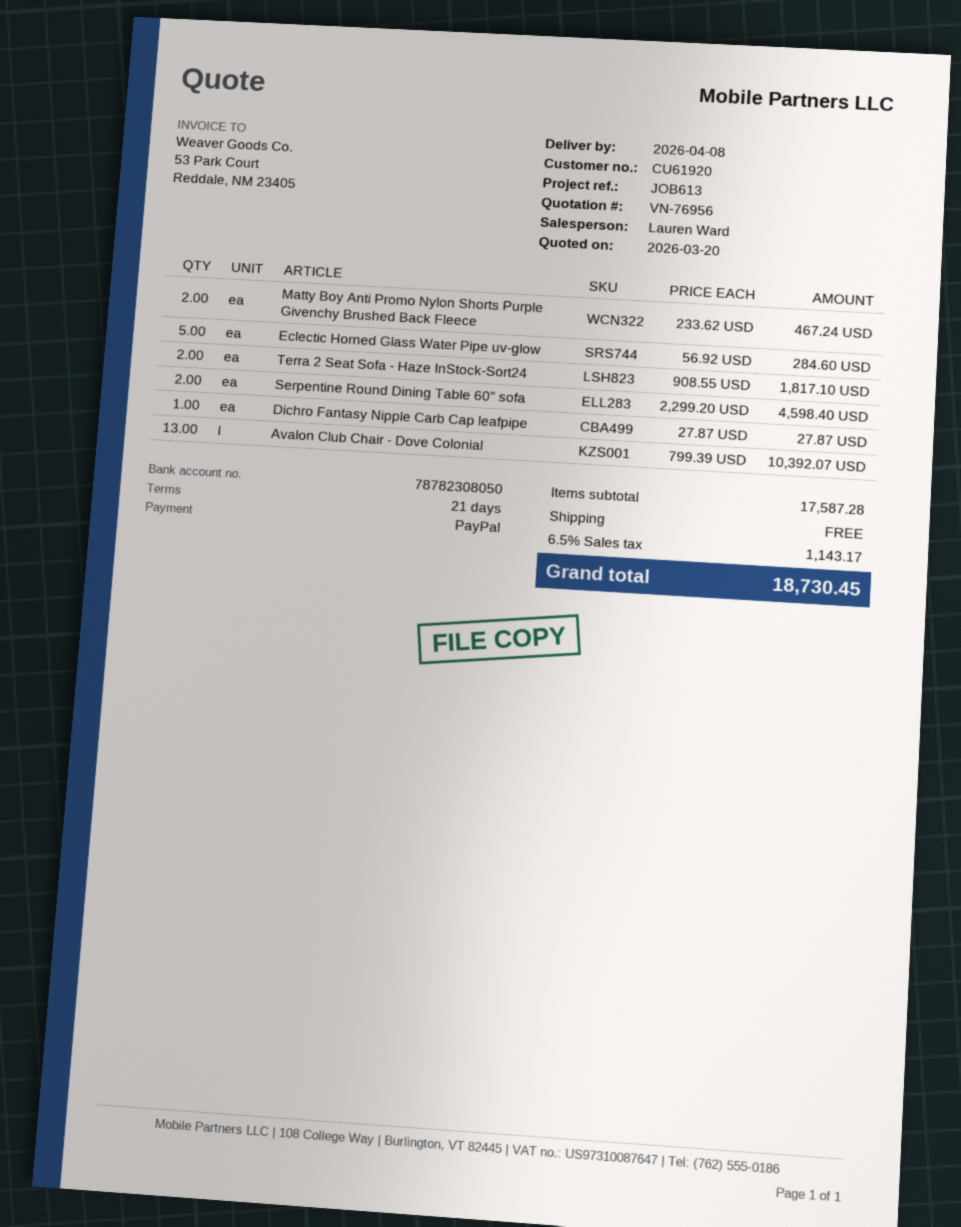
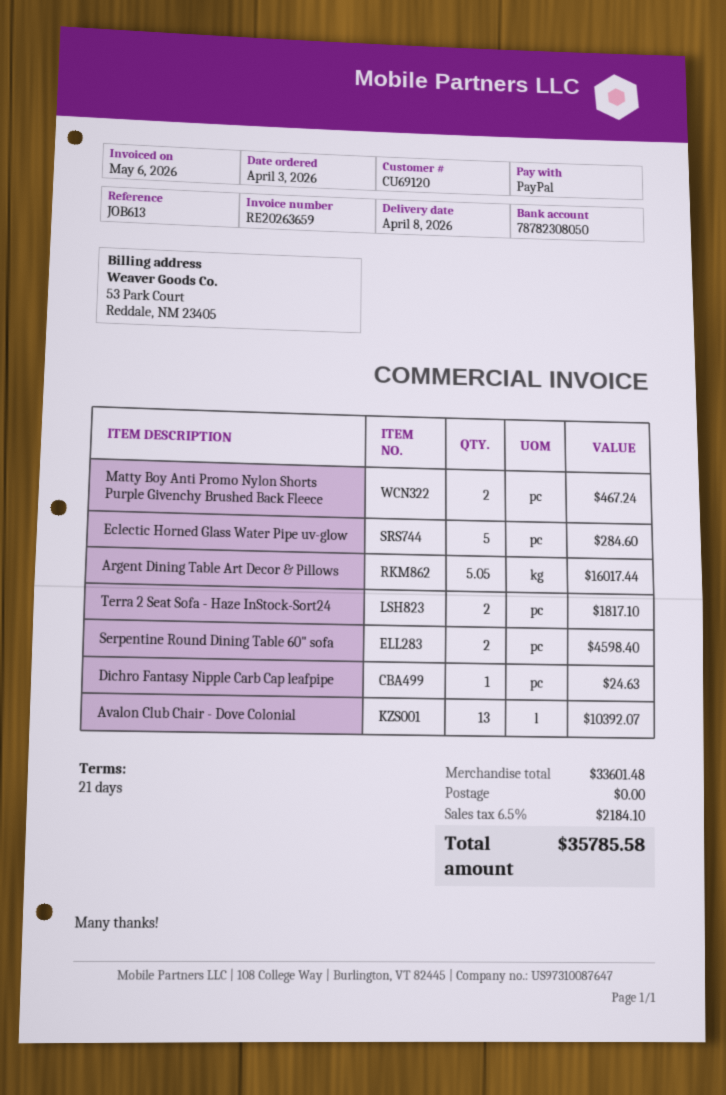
customer number: CU61920 -> CU69120
Dichro Fantasy Nipple Carb Cap leafpipe: 1 for 27.87 -> 1 for 24.63
Argent Dining Table Art Decor & Pillows: none -> 5.05 for 16017.44
subtotal: 17587.28 -> 33601.48
tax: 6.5% = 1143.17 -> 6.5% = 2184.10
total: 18730.45 -> 35785.58

